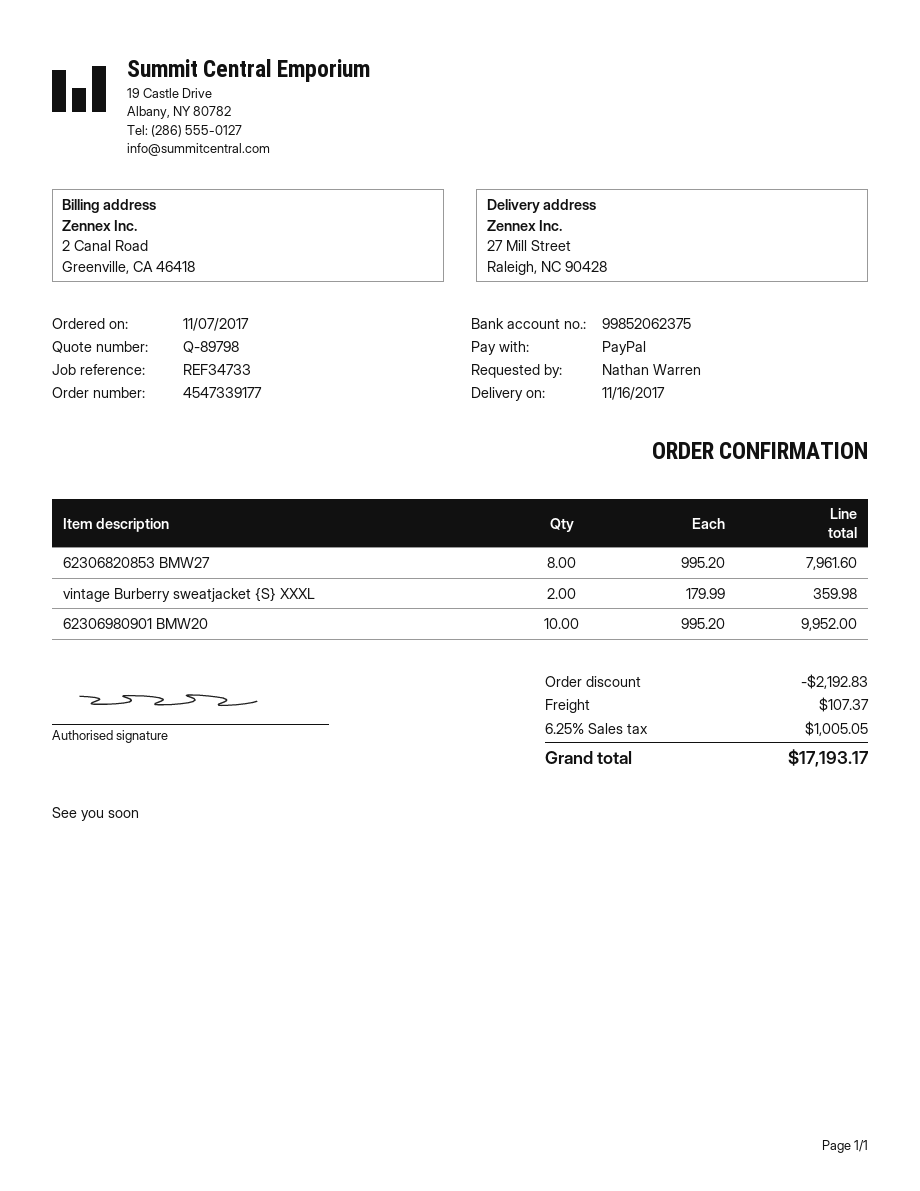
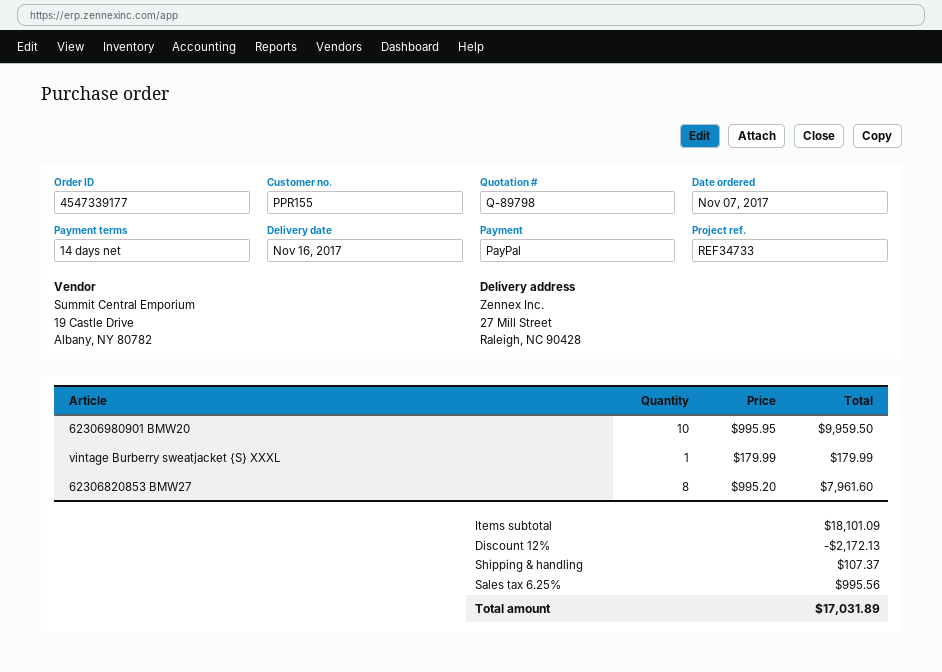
vintage Burberry sweatjacket {S} XXXL: 2 x 179.99 = 359.98 -> 1 x 179.99 = 179.99
62306980901 BMW20: 10 x 995.20 = 9952.00 -> 10 x 995.95 = 9959.50
discount: 2192.83 -> 2172.13
tax: 6.25% = 1005.05 -> 6.25% = 995.56
total: 17193.17 -> 17031.89

